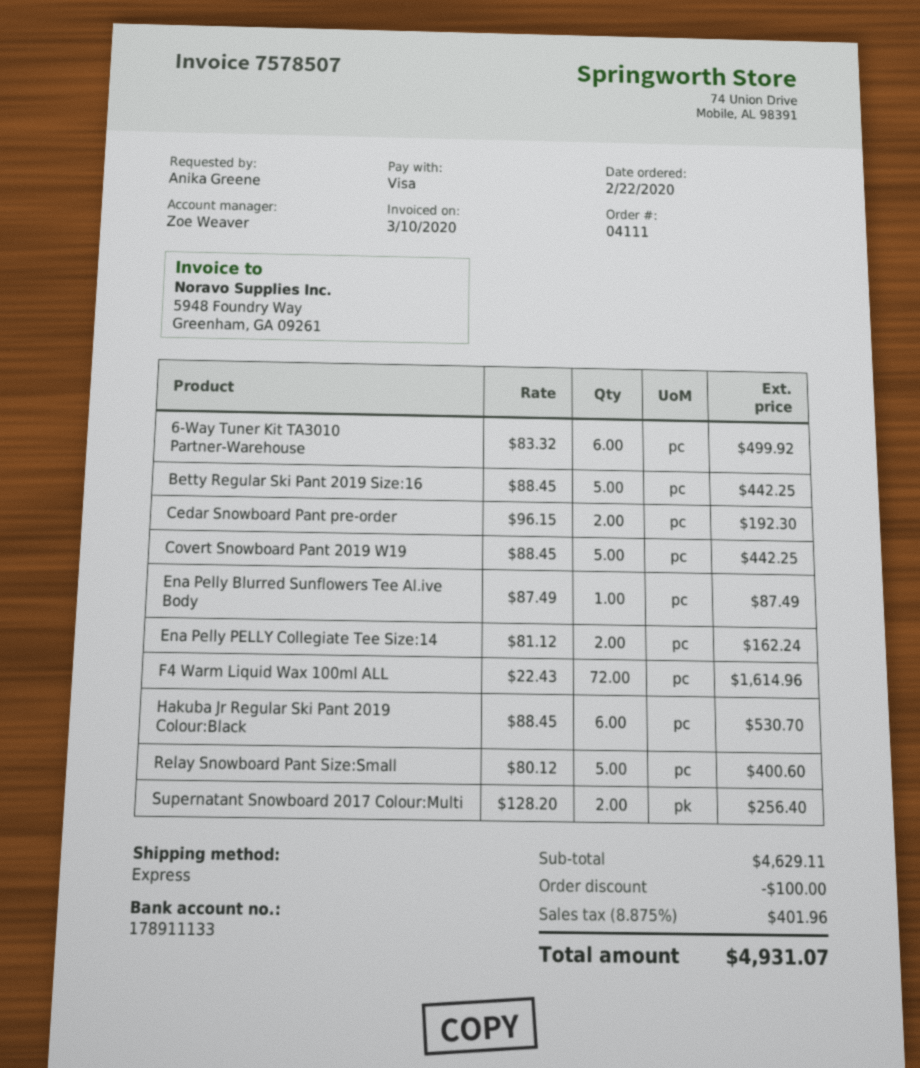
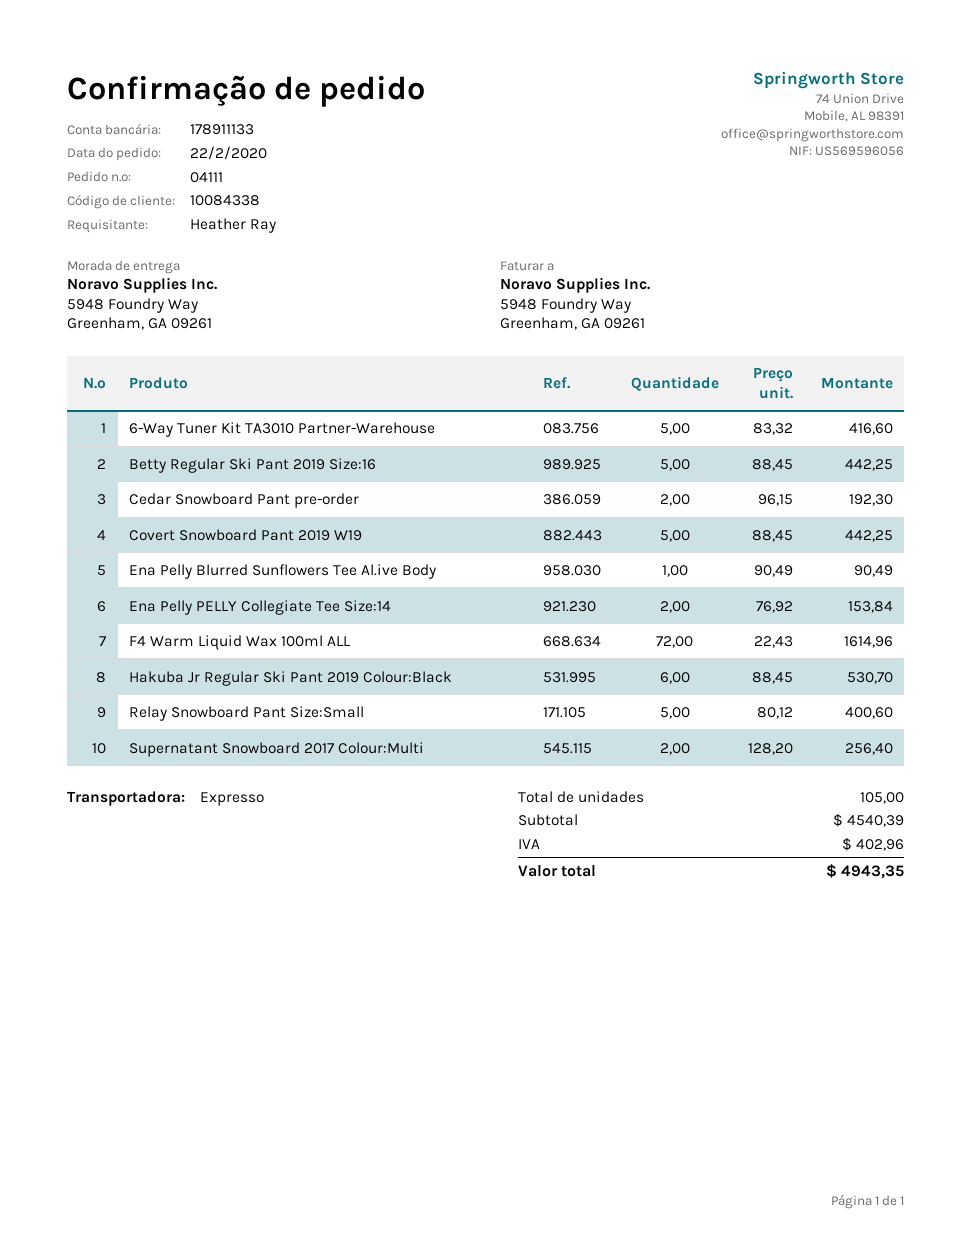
ordered by: Anika Greene -> Heather Ray
6-Way Tuner Kit TA3010 Partner-Warehouse: 6 x 83.32 = 499.92 -> 5 x 83.32 = 416.60
Ena Pelly Blurred Sunflowers Tee Al.ive Body: 1 x 87.49 = 87.49 -> 1 x 90.49 = 90.49
Ena Pelly PELLY Collegiate Tee Size:14: 2 x 81.12 = 162.24 -> 2 x 76.92 = 153.84
subtotal: 4629.11 -> 4540.39
discount: 100.00 -> none
tax: 401.96 -> 402.96
total: 4931.07 -> 4943.35

